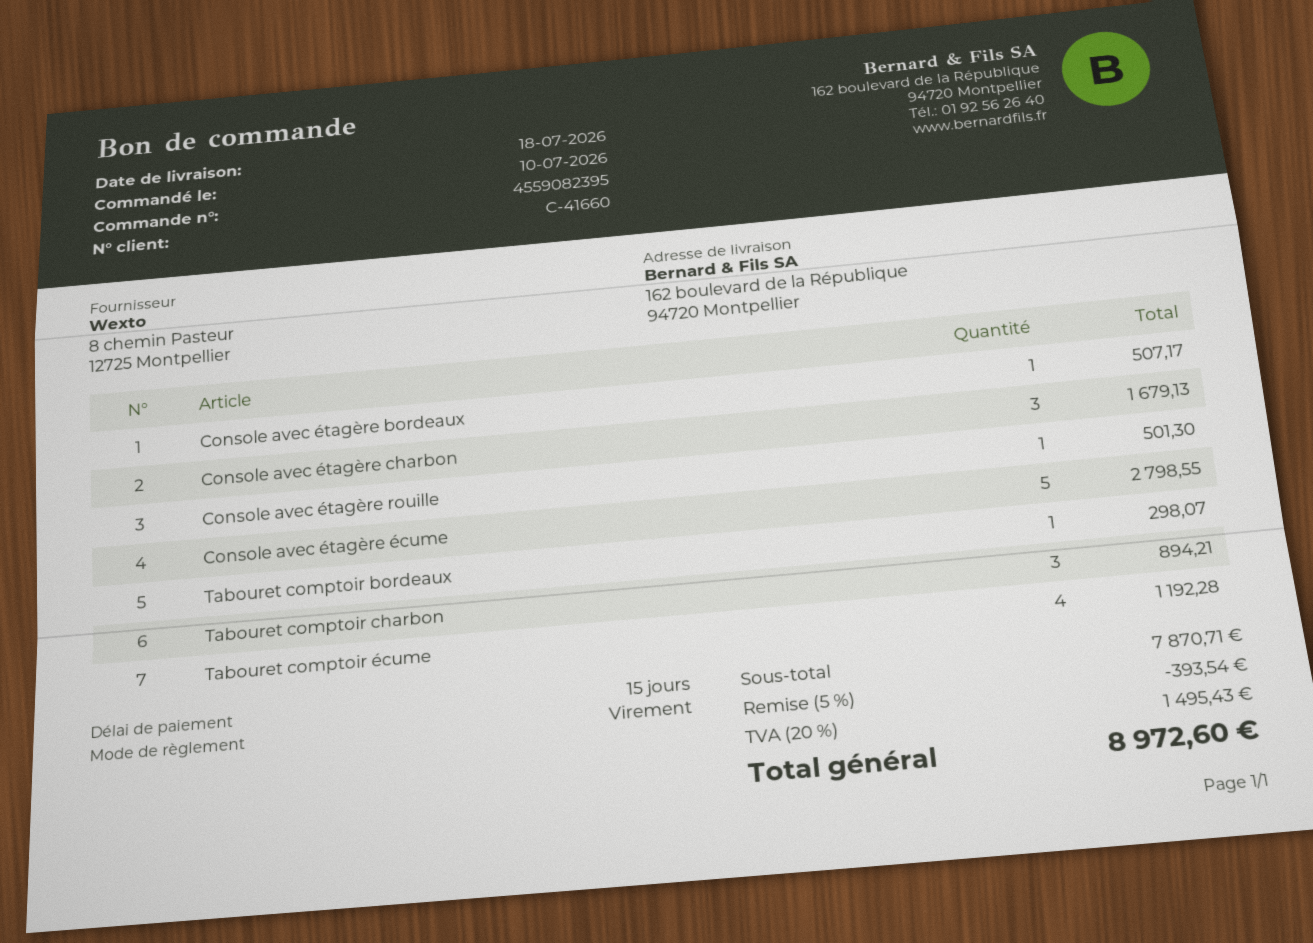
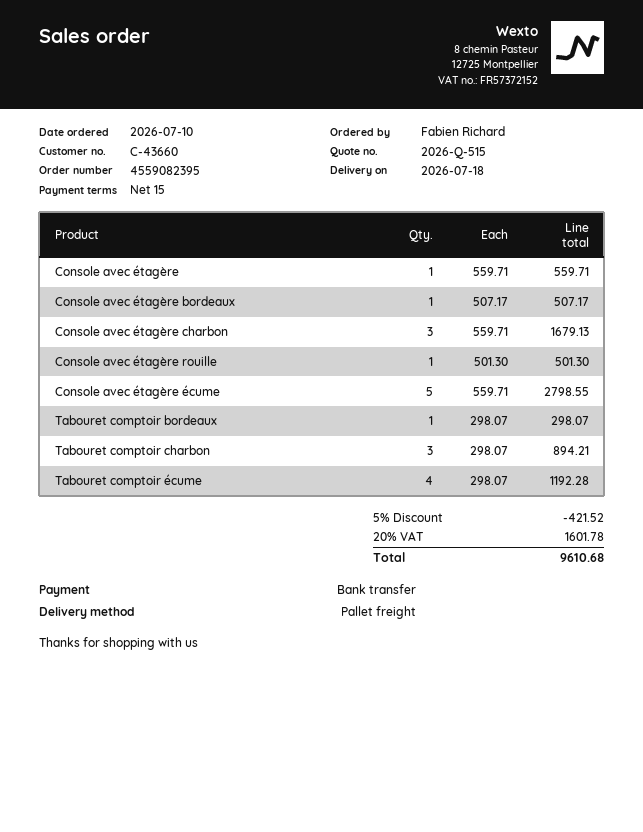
customer number: C-41660 -> C-43660
Console avec étagère: none -> 1 for 559.71
discount: 5% = 393.54 -> 5% = 421.52
tax: 20% = 1495.43 -> 20% = 1601.78
total: 8972.60 -> 9610.68

